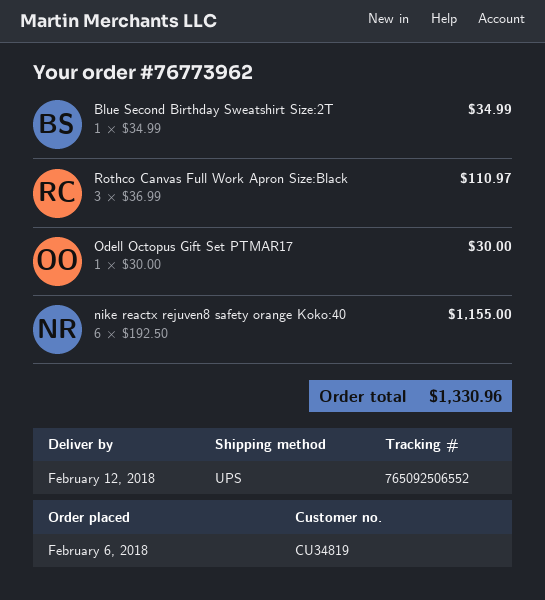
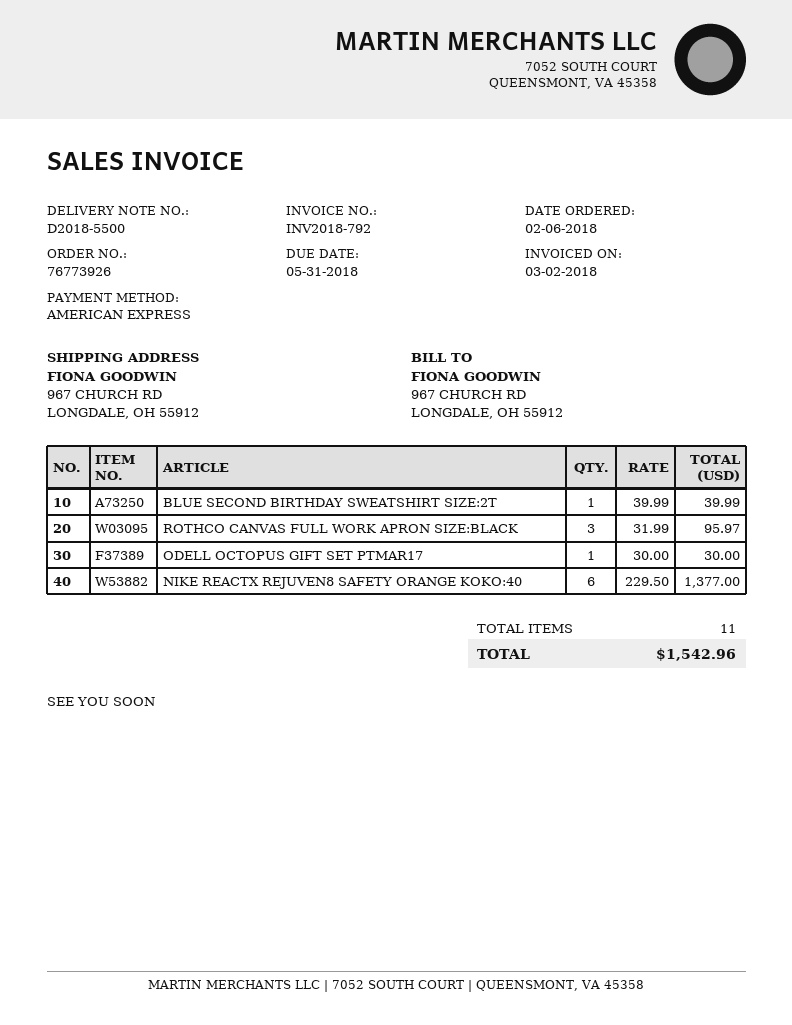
order number: 76773962 -> 76773926
Blue Second Birthday Sweatshirt Size:2T: 1 x 34.99 = 34.99 -> 1 x 39.99 = 39.99
Rothco Canvas Full Work Apron Size:Black: 3 x 36.99 = 110.97 -> 3 x 31.99 = 95.97
nike reactx rejuven8 safety orange Koko:40: 6 x 192.50 = 1155.00 -> 6 x 229.50 = 1377.00
total: 1330.96 -> 1542.96

